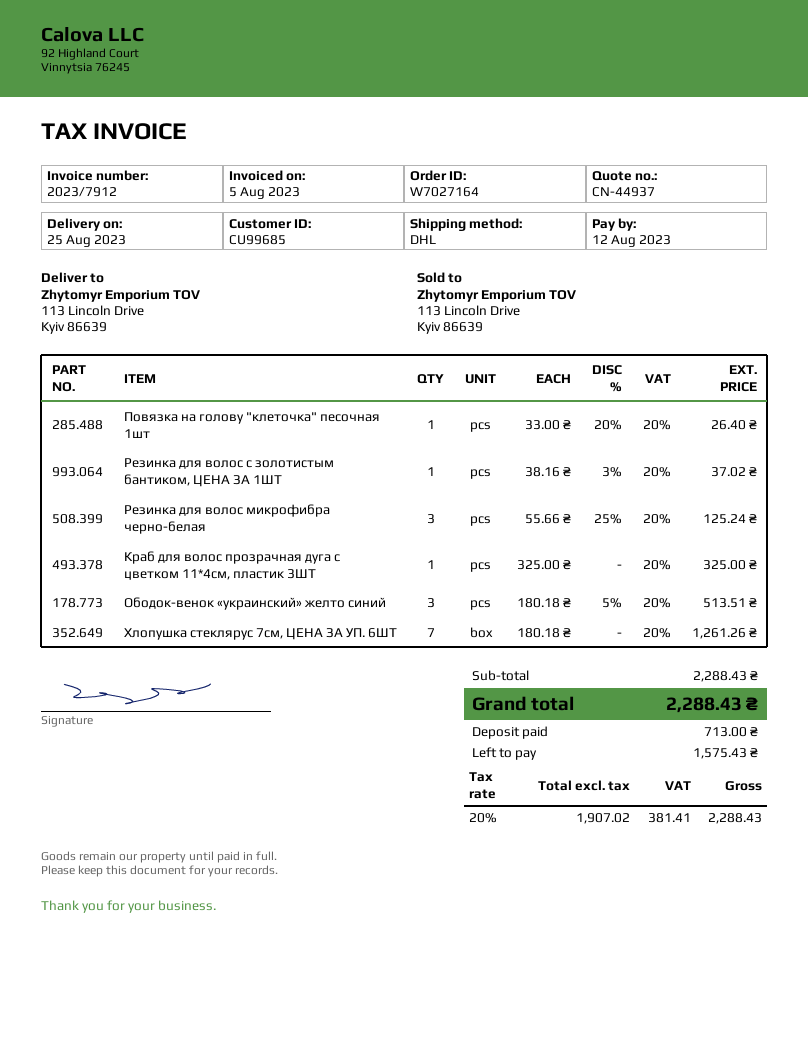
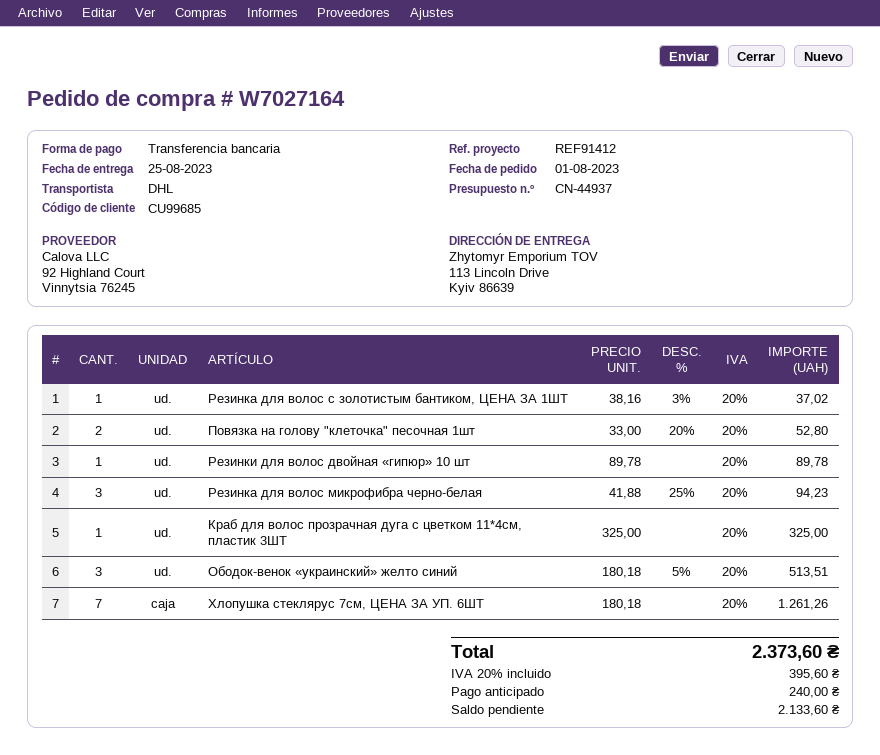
Повязка на голову "клеточка" песочная 1шт: 1 x 33.00 - 20% = 26.40 -> 2 x 33.00 - 20% = 52.80
Резинка для волос микрофибра черно-белая: 3 x 55.66 - 25% = 125.24 -> 3 x 41.88 - 25% = 94.23
Резинки для волос двойная «гипюр» 10 шт: none -> 1 x 89.78 = 89.78
tax: 20% = 381.41 -> 20% = 395.60
total: 2288.43 -> 2373.60
deposit: 713.00 -> 240.00
balance: 1575.43 -> 2133.60

